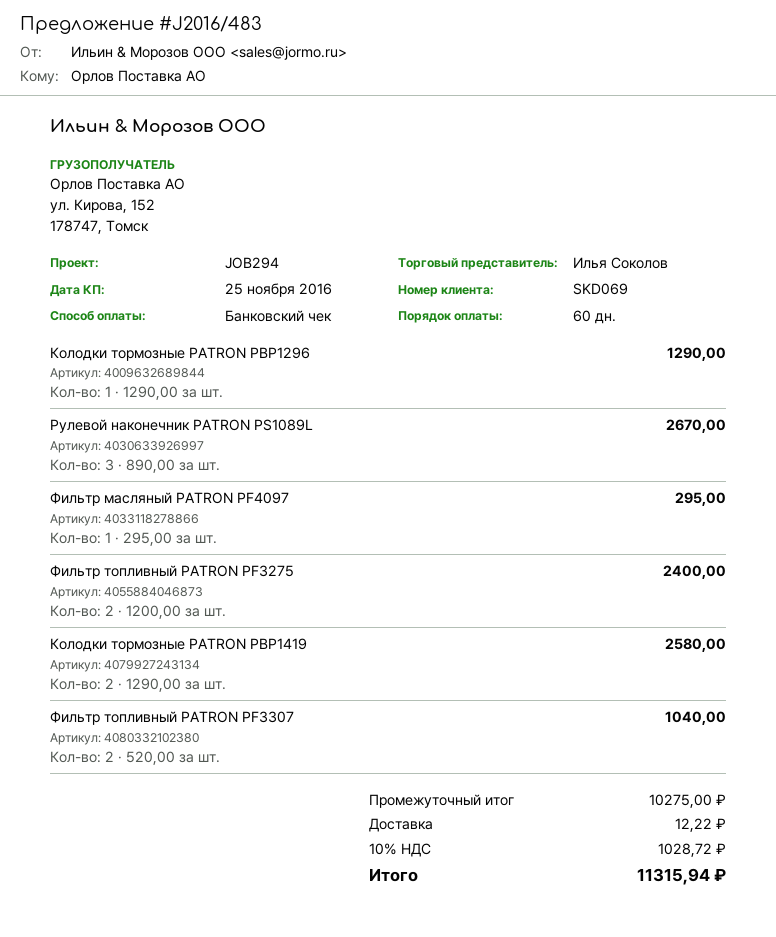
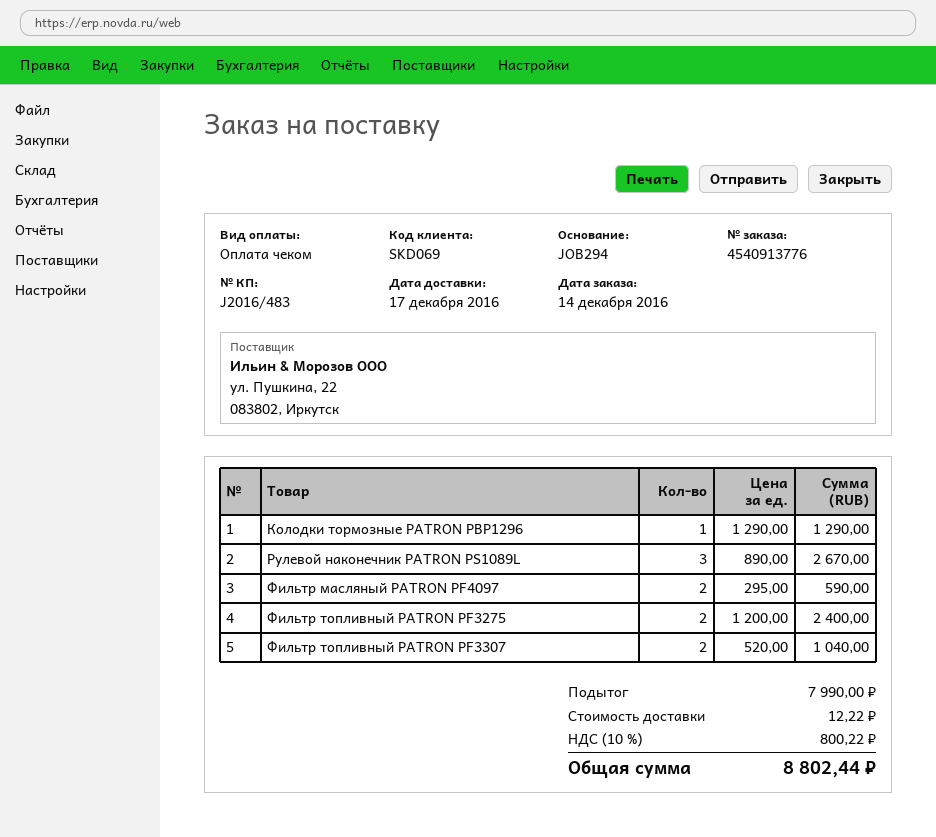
Фильтр масляный PATRON PF4097: 1 x 295.00 = 295.00 -> 2 x 295.00 = 590.00
Колодки тормозные PATRON PBP1419: 2 x 1290.00 = 2580.00 -> none
subtotal: 10275.00 -> 7990.00
tax: 10% = 1028.72 -> 10% = 800.22
total: 11315.94 -> 8802.44

